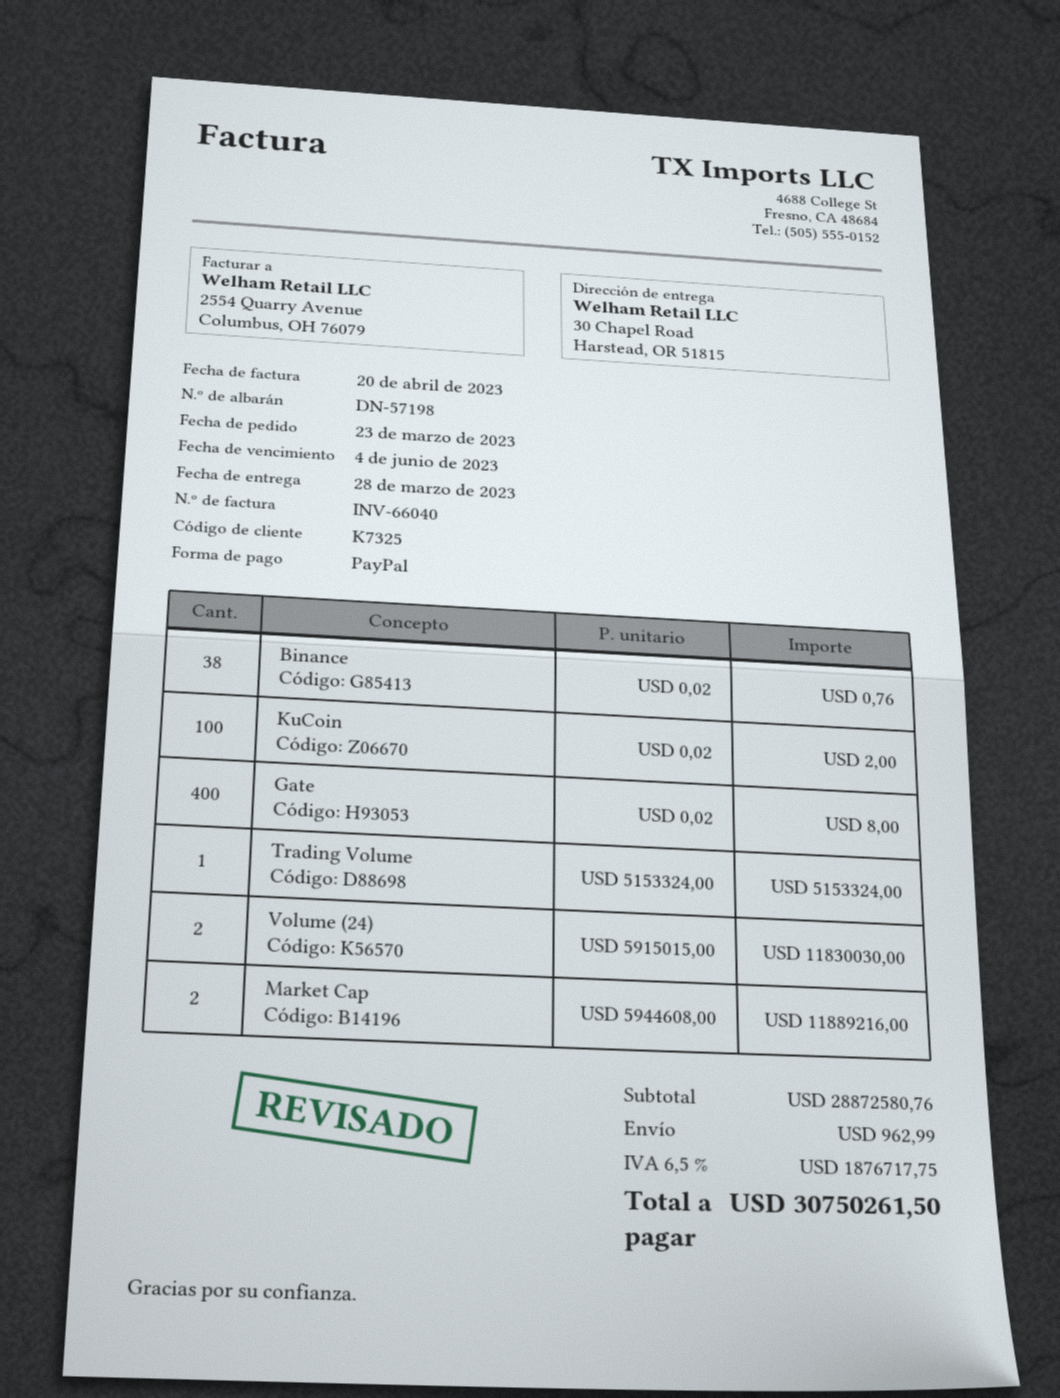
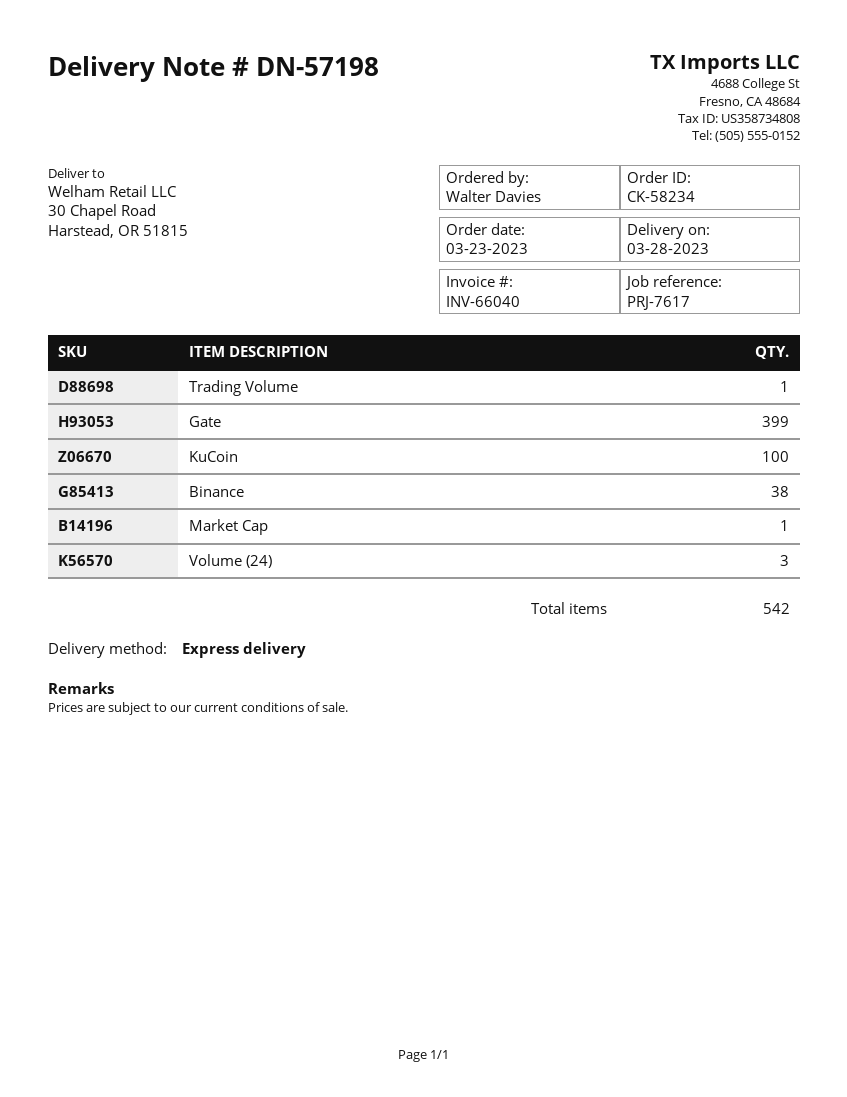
Gate: 400 -> 399
Volume (24): 2 -> 3
Market Cap: 2 -> 1

